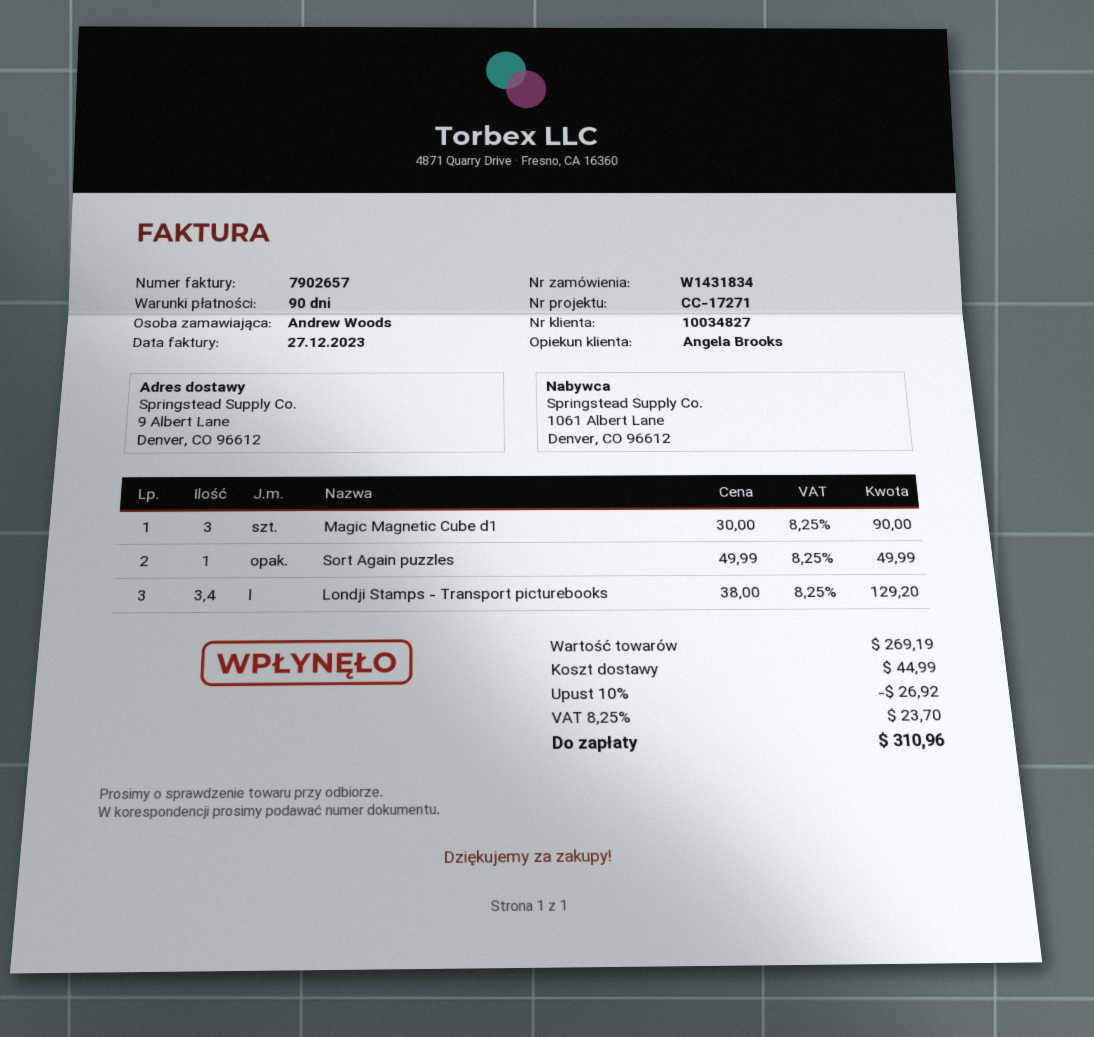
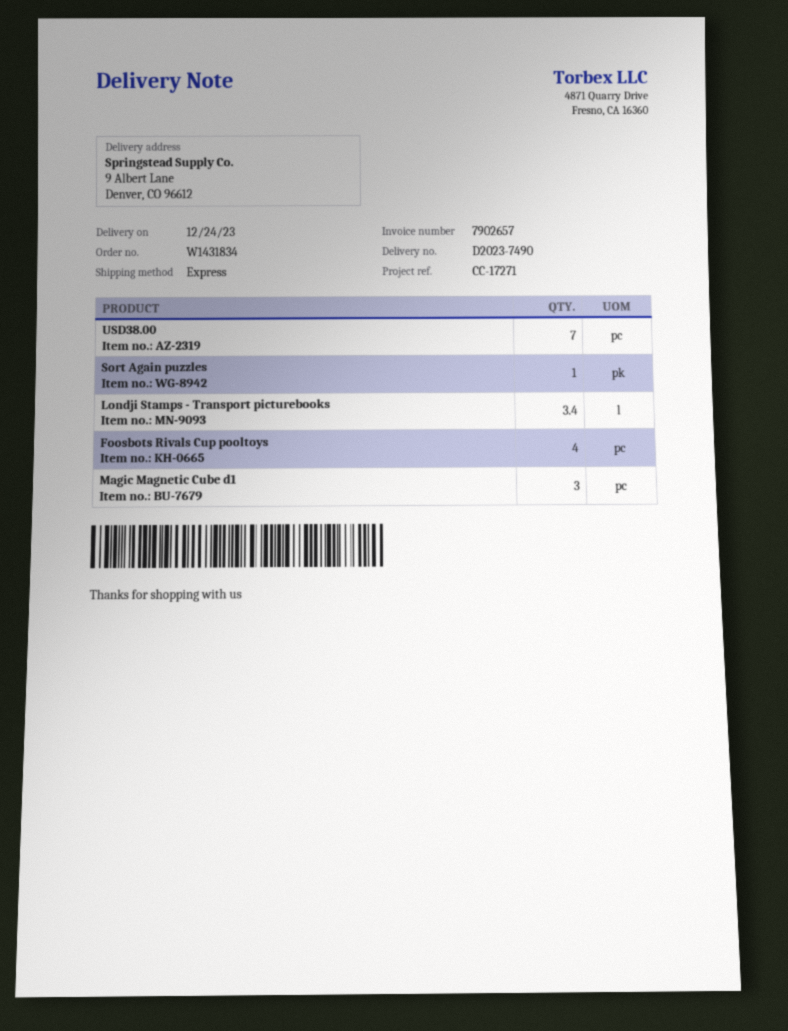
USD38.00: none -> 7
Foosbots Rivals Cup pooltoys: none -> 4

